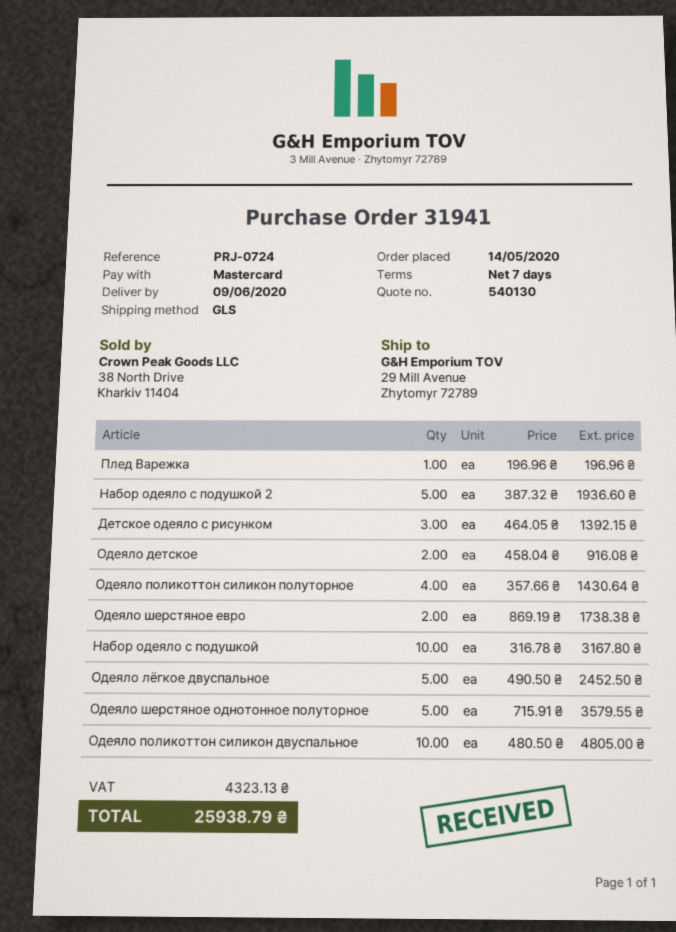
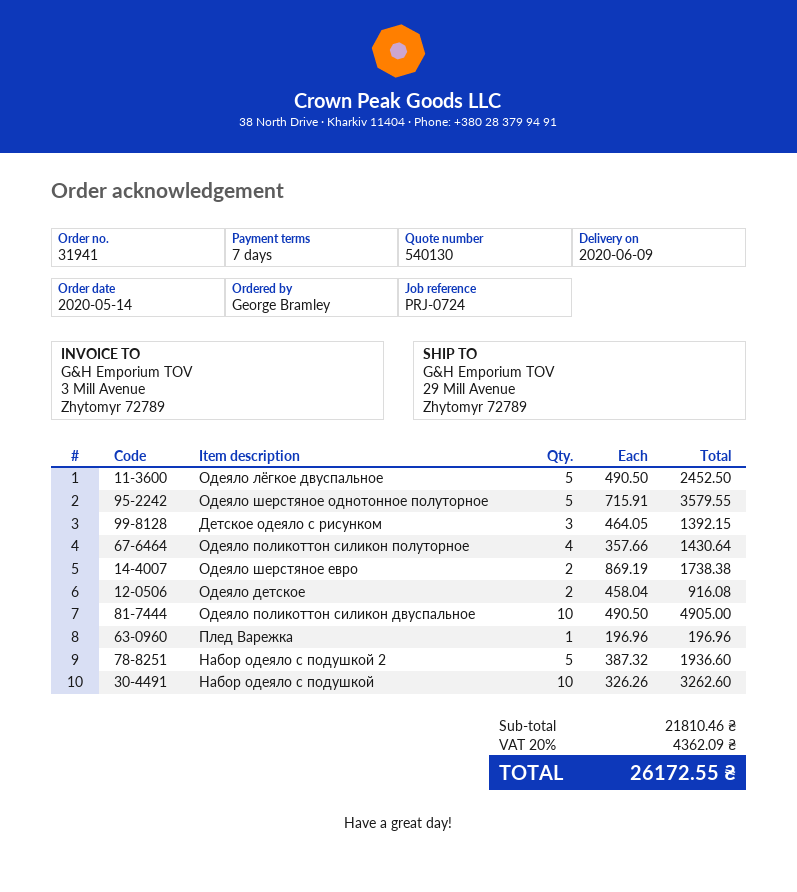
Набор одеяло с подушкой: 10 x 316.78 = 3167.80 -> 10 x 326.26 = 3262.60
Одеяло поликоттон силикон двуспальное: 10 x 480.50 = 4805.00 -> 10 x 490.50 = 4905.00
tax: 4323.13 -> 4362.09
total: 25938.79 -> 26172.55

